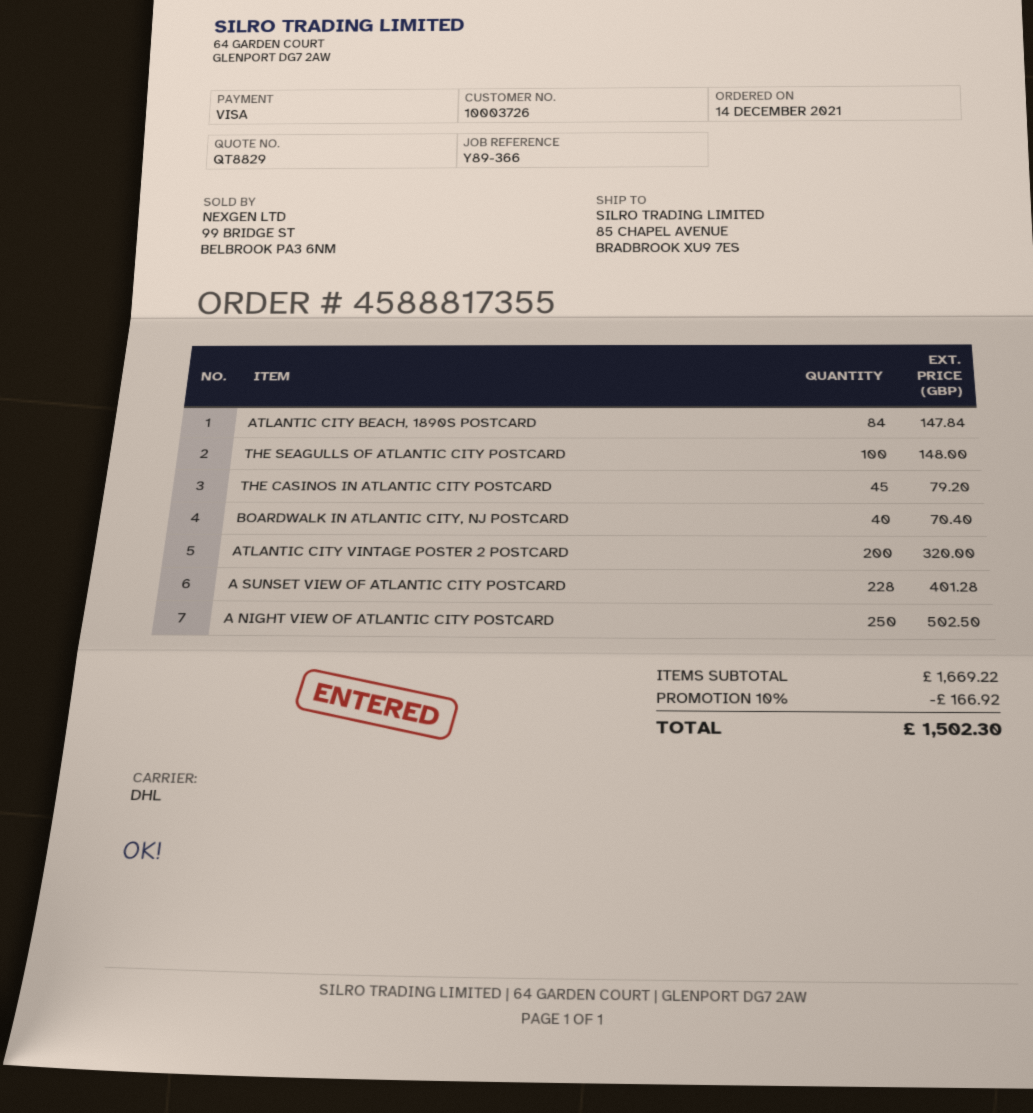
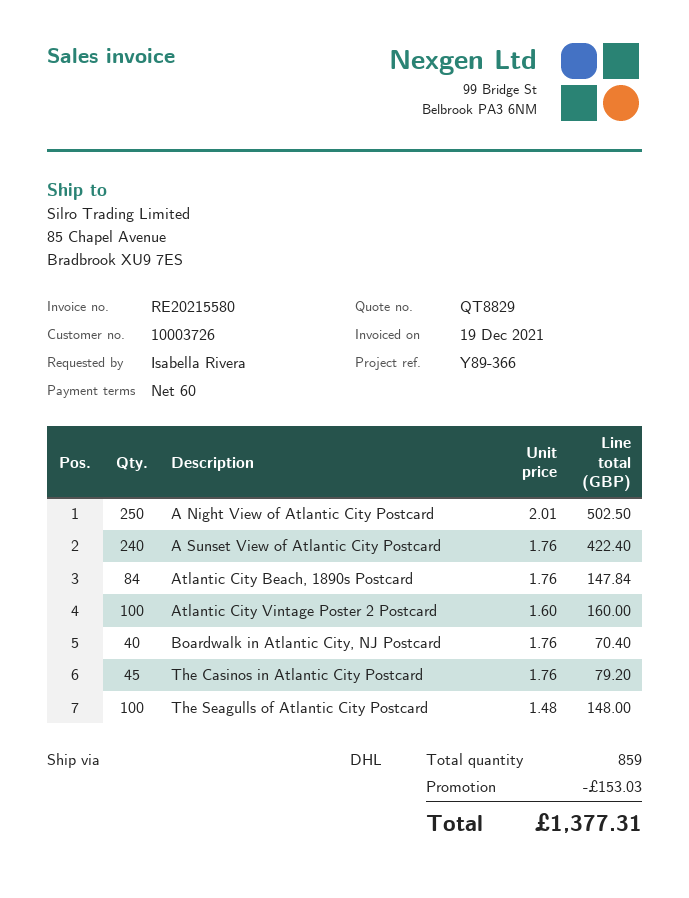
ATLANTIC CITY VINTAGE POSTER 2 POSTCARD: 200 for 320.00 -> 100 for 160.00
A SUNSET VIEW OF ATLANTIC CITY POSTCARD: 228 for 401.28 -> 240 for 422.40
discount: 166.92 -> 153.03
total: 1502.30 -> 1377.31

